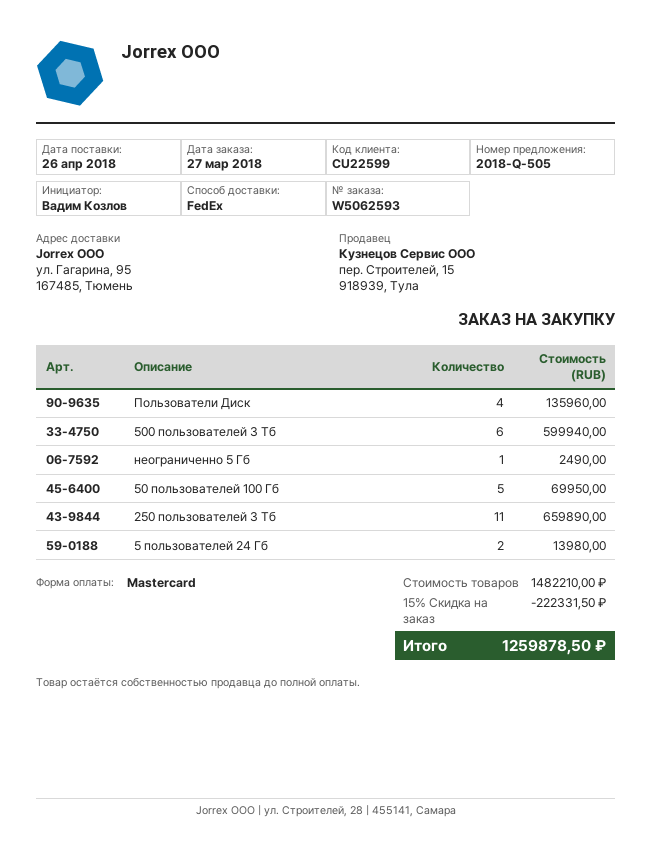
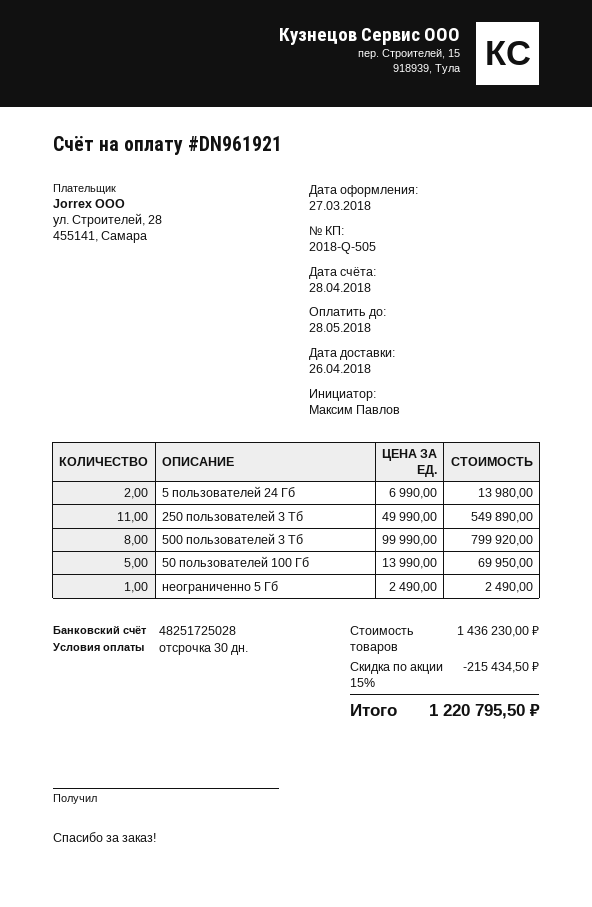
ordered by: Вадим Козлов -> Максим Павлов
Пользователи Диск: 4 for 135960.00 -> none
500 пользователей 3 Тб: 6 for 599940.00 -> 8 for 799920.00
250 пользователей 3 Тб: 11 for 659890.00 -> 11 for 549890.00
subtotal: 1482210.00 -> 1436230.00
discount: 15% = 222331.50 -> 15% = 215434.50
total: 1259878.50 -> 1220795.50

